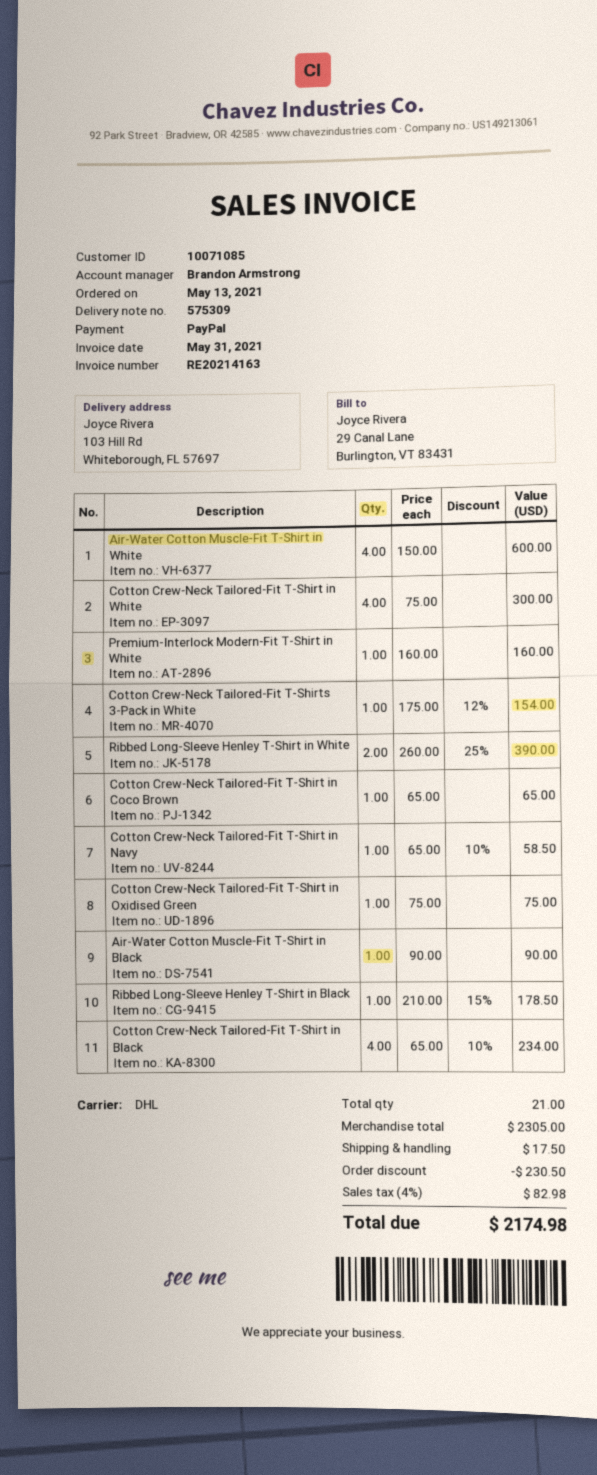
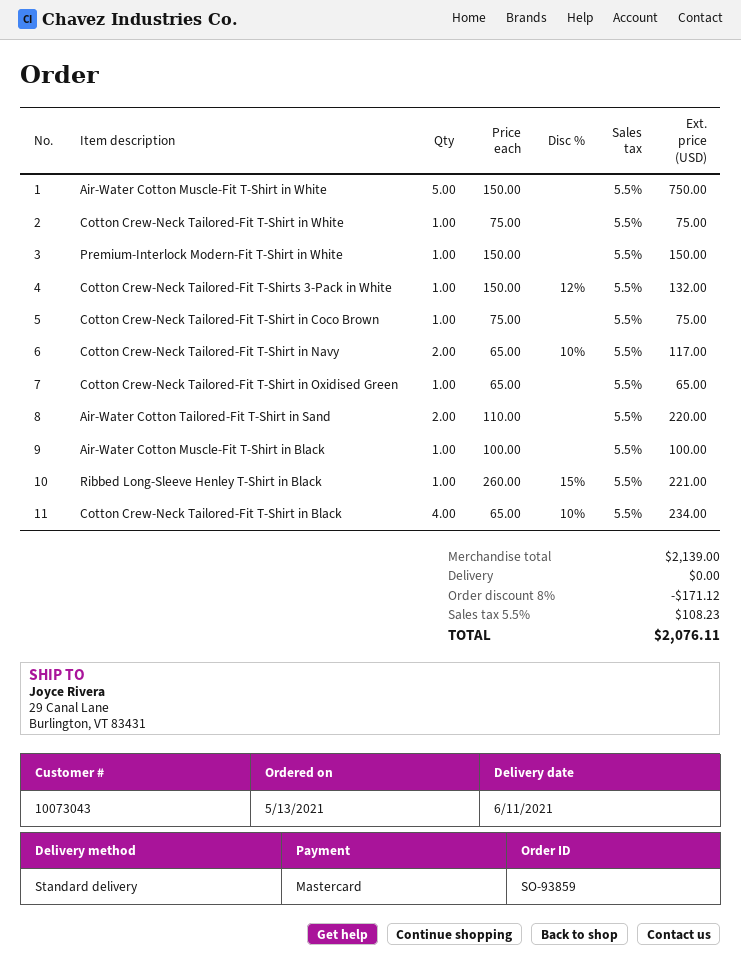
customer number: 10071085 -> 10073043
payment method: PayPal -> Mastercard
shipping method: DHL -> standard
ship to: 103 Hill Rd, Whiteborough, FL 57697 -> 29 Canal Lane, Burlington, VT 83431
Air-Water Cotton Muscle-Fit T-Shirt in White: 4 x 150.00 = 600.00 -> 5 x 150.00 = 750.00
Cotton Crew-Neck Tailored-Fit T-Shirt in White: 4 x 75.00 = 300.00 -> 1 x 75.00 = 75.00
Premium-Interlock Modern-Fit T-Shirt in White: 1 x 160.00 = 160.00 -> 1 x 150.00 = 150.00
Cotton Crew-Neck Tailored-Fit T-Shirts 3-Pack in White: 1 x 175.00 - 12% = 154.00 -> 1 x 150.00 - 12% = 132.00
Ribbed Long-Sleeve Henley T-Shirt in White: 2 x 260.00 - 25% = 390.00 -> none
Cotton Crew-Neck Tailored-Fit T-Shirt in Coco Brown: 1 x 65.00 = 65.00 -> 1 x 75.00 = 75.00
Cotton Crew-Neck Tailored-Fit T-Shirt in Navy: 1 x 65.00 - 10% = 58.50 -> 2 x 65.00 - 10% = 117.00
Cotton Crew-Neck Tailored-Fit T-Shirt in Oxidised Green: 1 x 75.00 = 75.00 -> 1 x 65.00 = 65.00
Air-Water Cotton Muscle-Fit T-Shirt in Black: 1 x 90.00 = 90.00 -> 1 x 100.00 = 100.00
Ribbed Long-Sleeve Henley T-Shirt in Black: 1 x 210.00 - 15% = 178.50 -> 1 x 260.00 - 15% = 221.00
Air-Water Cotton Tailored-Fit T-Shirt in Sand: none -> 2 x 110.00 = 220.00
subtotal: 2305.00 -> 2139.00
discount: 230.50 -> 171.12
shipping: 17.50 -> 0.00
tax: 4% = 82.98 -> 5.5% = 108.23
total: 2174.98 -> 2076.11

